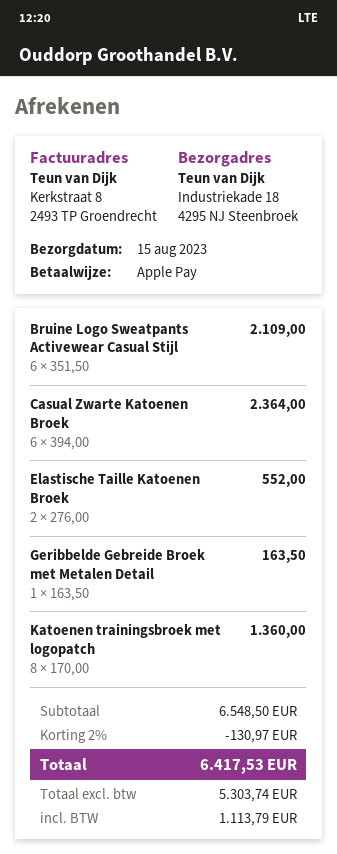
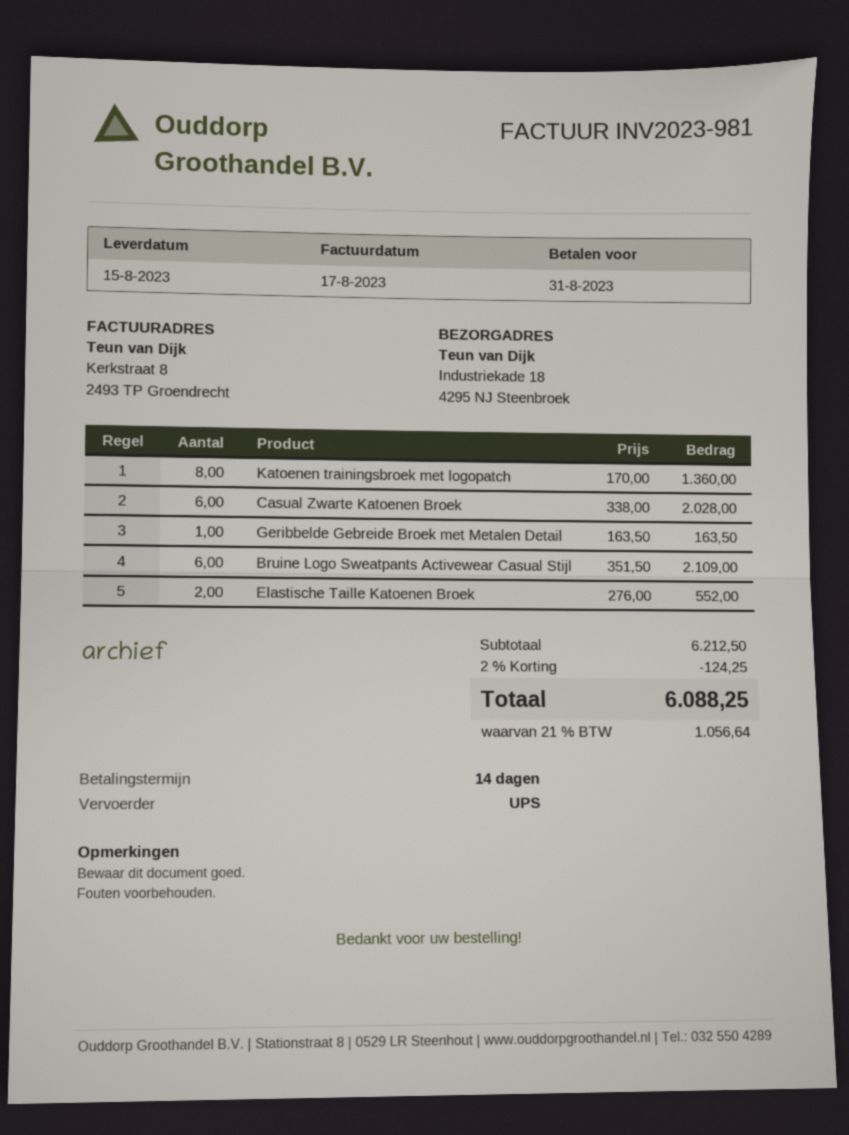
Casual Zwarte Katoenen Broek: 6 x 394.00 = 2364.00 -> 6 x 338.00 = 2028.00
subtotal: 6548.50 -> 6212.50
discount: 2% = 130.97 -> 2% = 124.25
tax: 1113.79 -> 1056.64
total: 6417.53 -> 6088.25

